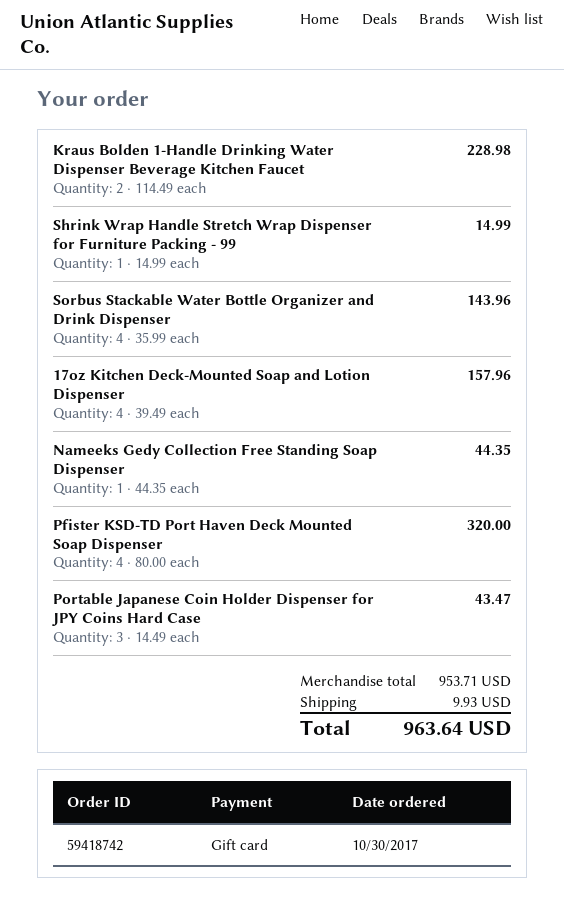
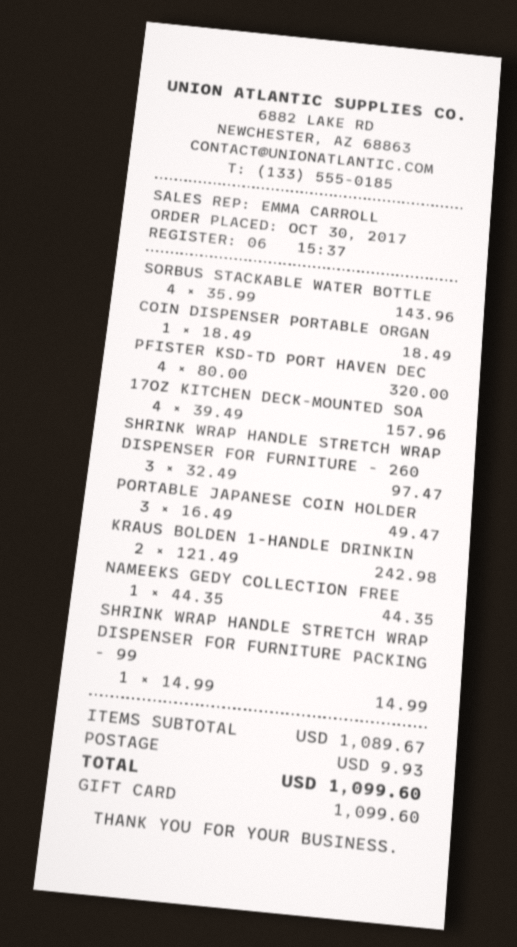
Kraus Bolden 1-Handle Drinking Water Dispenser Beverage Kitchen Faucet: 2 x 114.49 = 228.98 -> 2 x 121.49 = 242.98
Portable Japanese Coin Holder Dispenser for JPY Coins Hard Case: 3 x 14.49 = 43.47 -> 3 x 16.49 = 49.47
COIN DISPENSER PORTABLE ORGAN: none -> 1 x 18.49 = 18.49
SHRINK WRAP HANDLE STRETCH WRAP DISPENSER FOR FURNITURE - 260: none -> 3 x 32.49 = 97.47
subtotal: 953.71 -> 1089.67
total: 963.64 -> 1099.60

